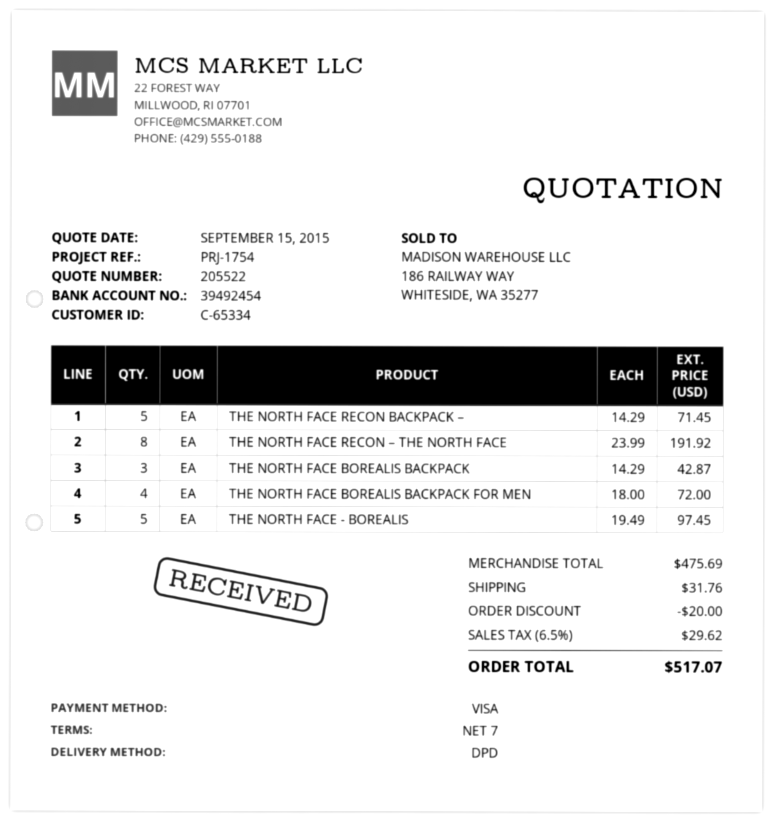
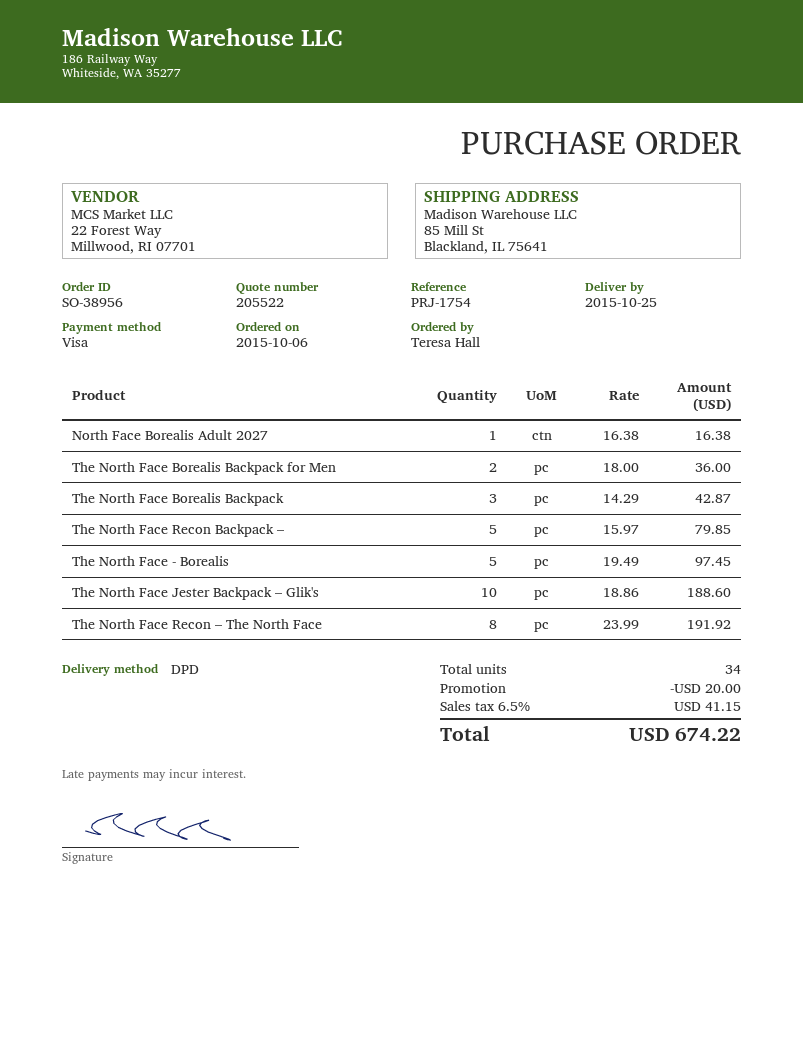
THE NORTH FACE RECON BACKPACK –: 5 x 14.29 = 71.45 -> 5 x 15.97 = 79.85
THE NORTH FACE BOREALIS BACKPACK FOR MEN: 4 x 18.00 = 72.00 -> 2 x 18.00 = 36.00
North Face Borealis Adult 2027: none -> 1 x 16.38 = 16.38
The North Face Jester Backpack – Glik's: none -> 10 x 18.86 = 188.60
shipping: 31.76 -> none
tax: 6.5% = 29.62 -> 6.5% = 41.15
total: 517.07 -> 674.22

